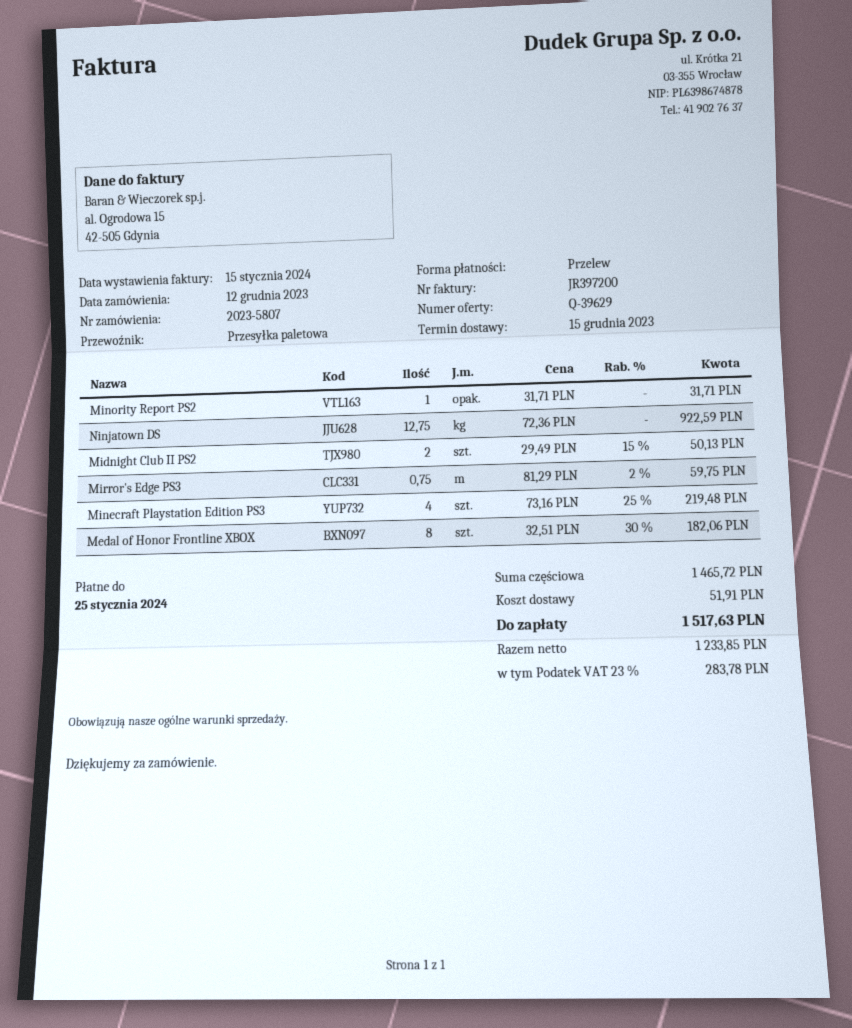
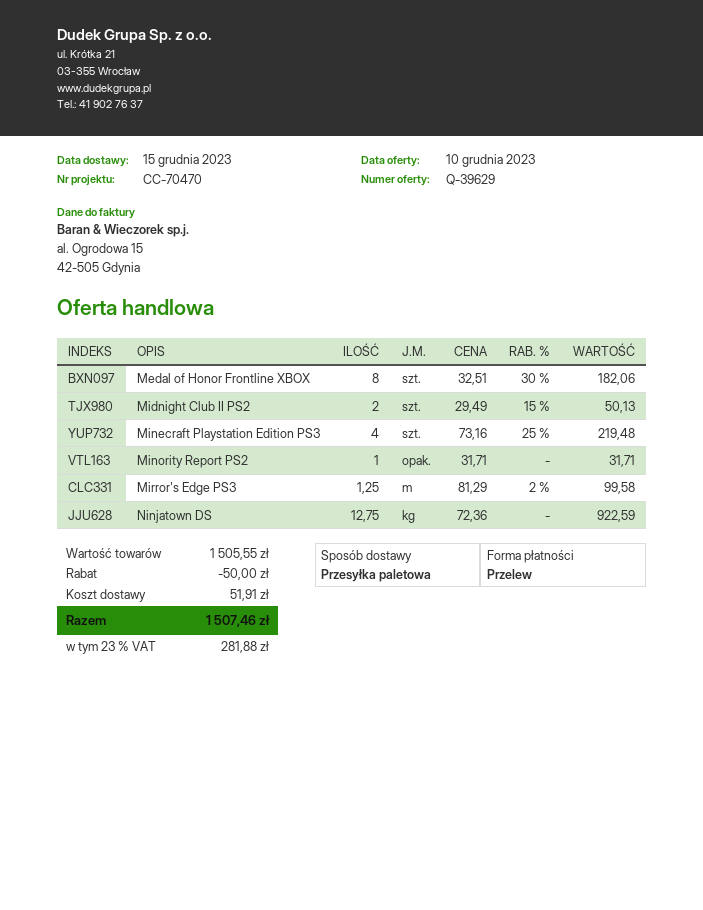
Mirror's Edge PS3: 0.75 x 81.29 - 2% = 59.75 -> 1.25 x 81.29 - 2% = 99.58
subtotal: 1465.72 -> 1505.55
discount: none -> 50.00
tax: 23% = 283.78 -> 23% = 281.88
total: 1517.63 -> 1507.46

